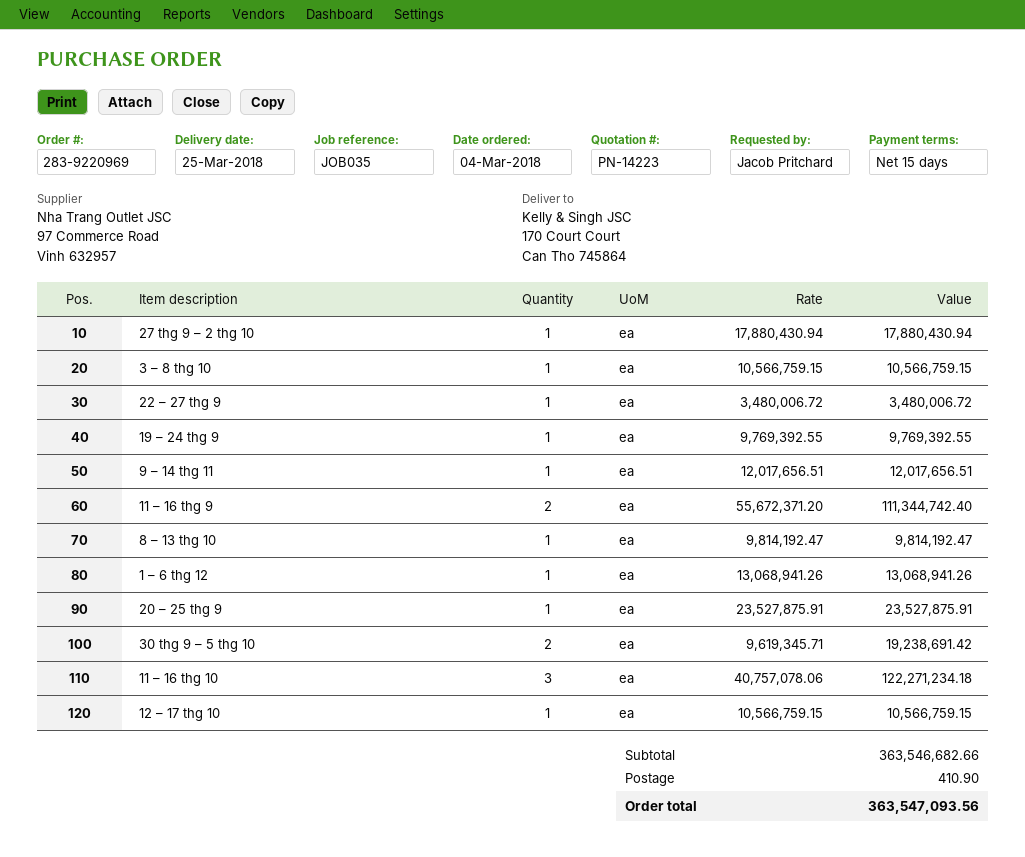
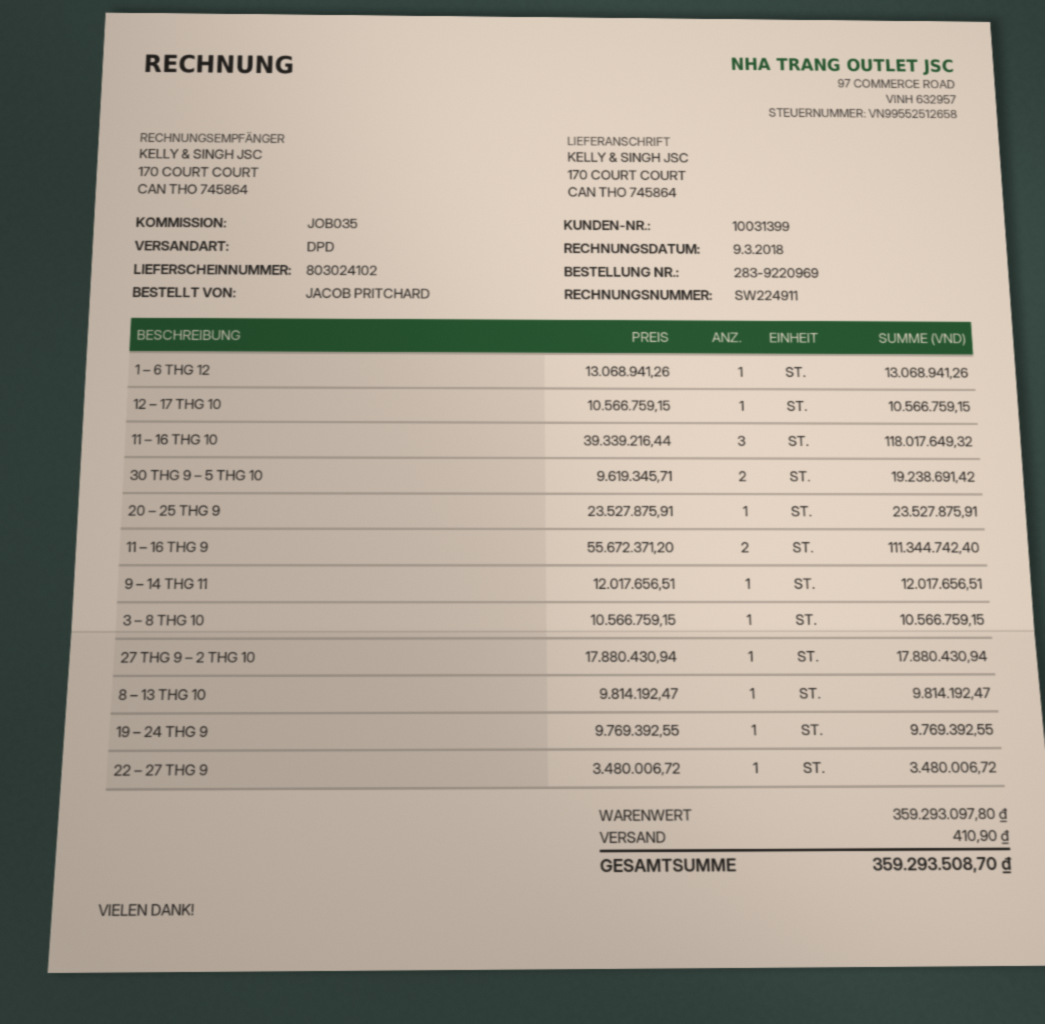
11 – 16 thg 10: 3 x 40757078.06 = 122271234.18 -> 3 x 39339216.44 = 118017649.32
subtotal: 363546682.66 -> 359293097.80
total: 363547093.56 -> 359293508.70

